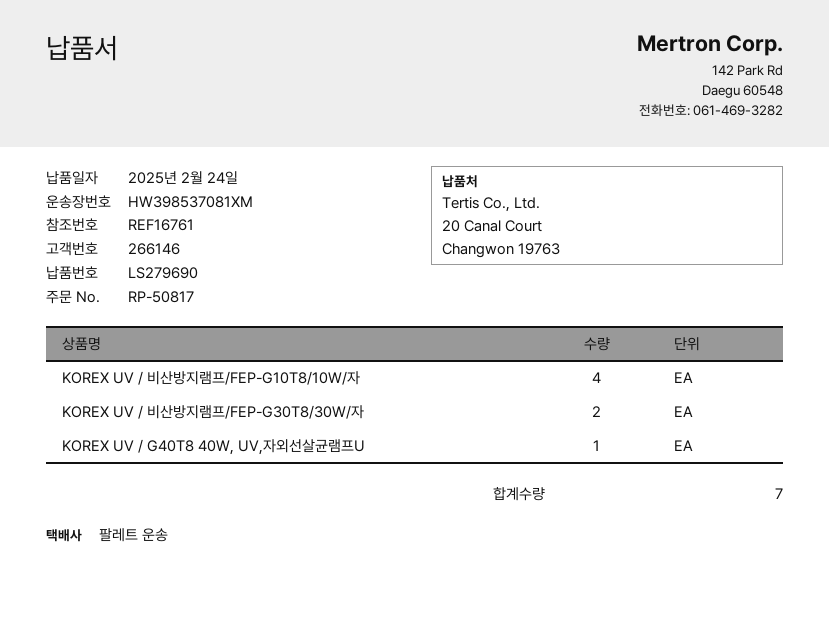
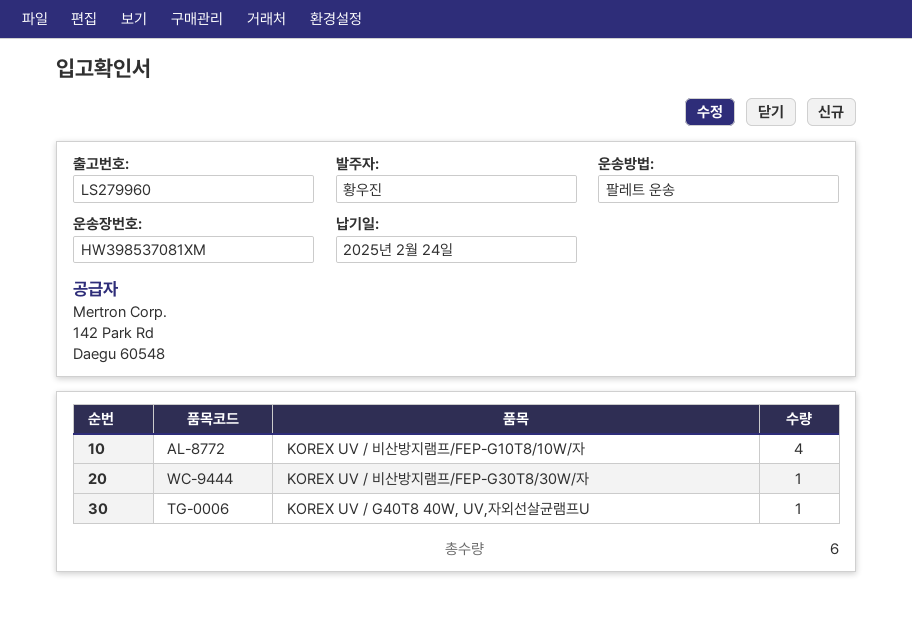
delivery note number: LS279690 -> LS279960
KOREX UV / 비산방지램프/FEP-G30T8/30W/자: 2 -> 1
total quantity: 7 -> 6

